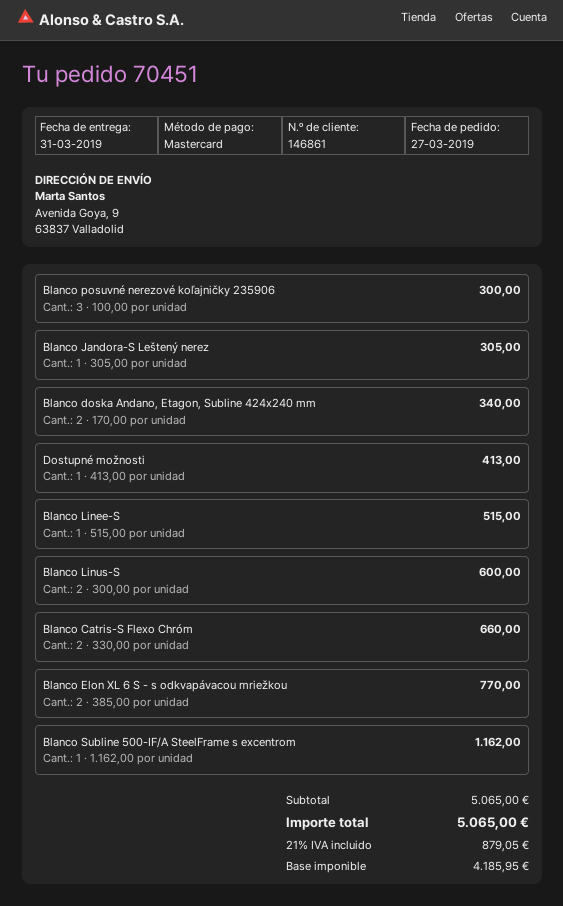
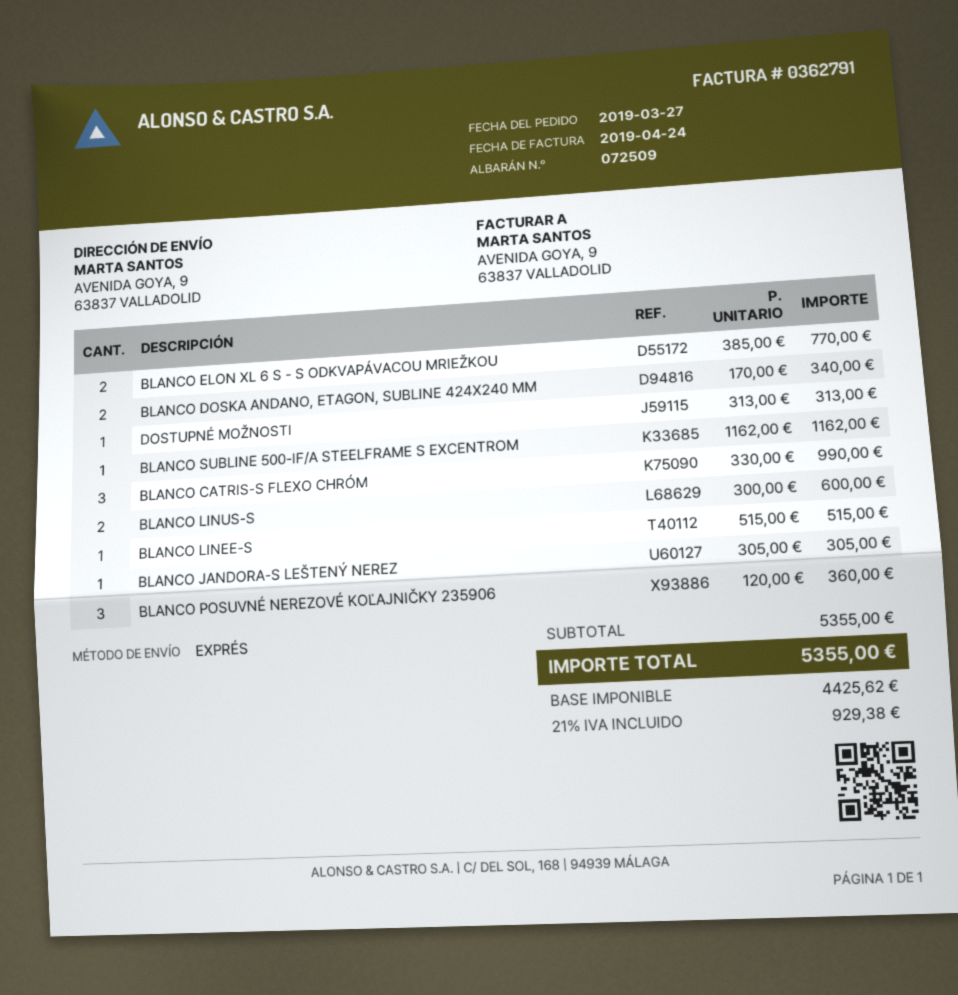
Blanco posuvné nerezové koľajničky 235906: 3 x 100.00 = 300.00 -> 3 x 120.00 = 360.00
Dostupné možnosti: 1 x 413.00 = 413.00 -> 1 x 313.00 = 313.00
Blanco Catris-S Flexo Chróm: 2 x 330.00 = 660.00 -> 3 x 330.00 = 990.00
subtotal: 5065.00 -> 5355.00
net: 4185.95 -> 4425.62
tax: 21% = 879.05 -> 21% = 929.38
total: 5065.00 -> 5355.00

